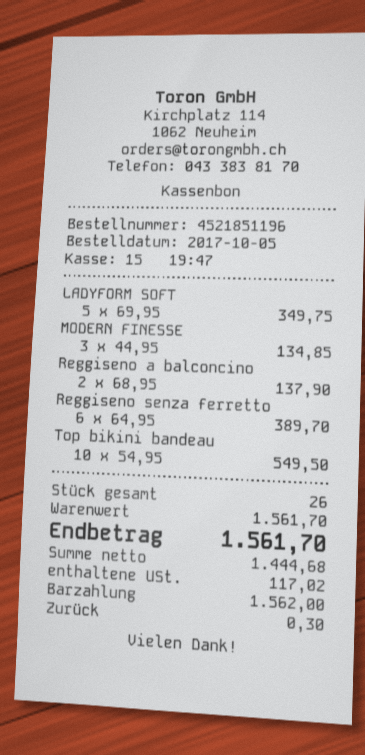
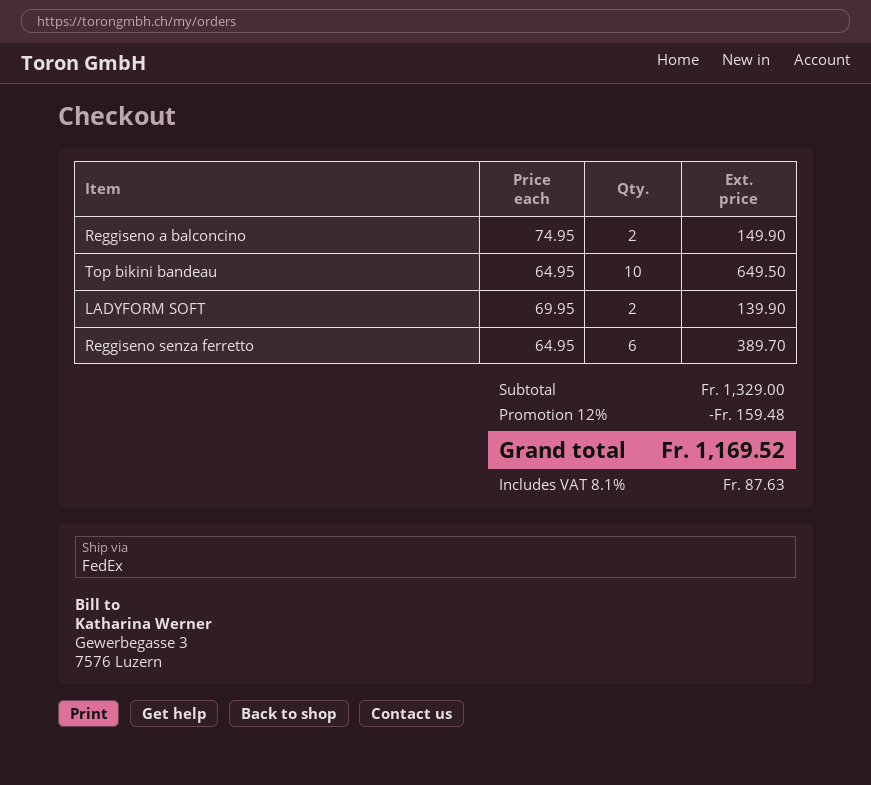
LADYFORM SOFT: 5 x 69.95 = 349.75 -> 2 x 69.95 = 139.90
MODERN FINESSE: 3 x 44.95 = 134.85 -> none
Reggiseno a balconcino: 2 x 68.95 = 137.90 -> 2 x 74.95 = 149.90
Top bikini bandeau: 10 x 54.95 = 549.50 -> 10 x 64.95 = 649.50
subtotal: 1561.70 -> 1329.00
discount: none -> 12% = 159.48
tax: 117.02 -> 87.63
total: 1561.70 -> 1169.52

